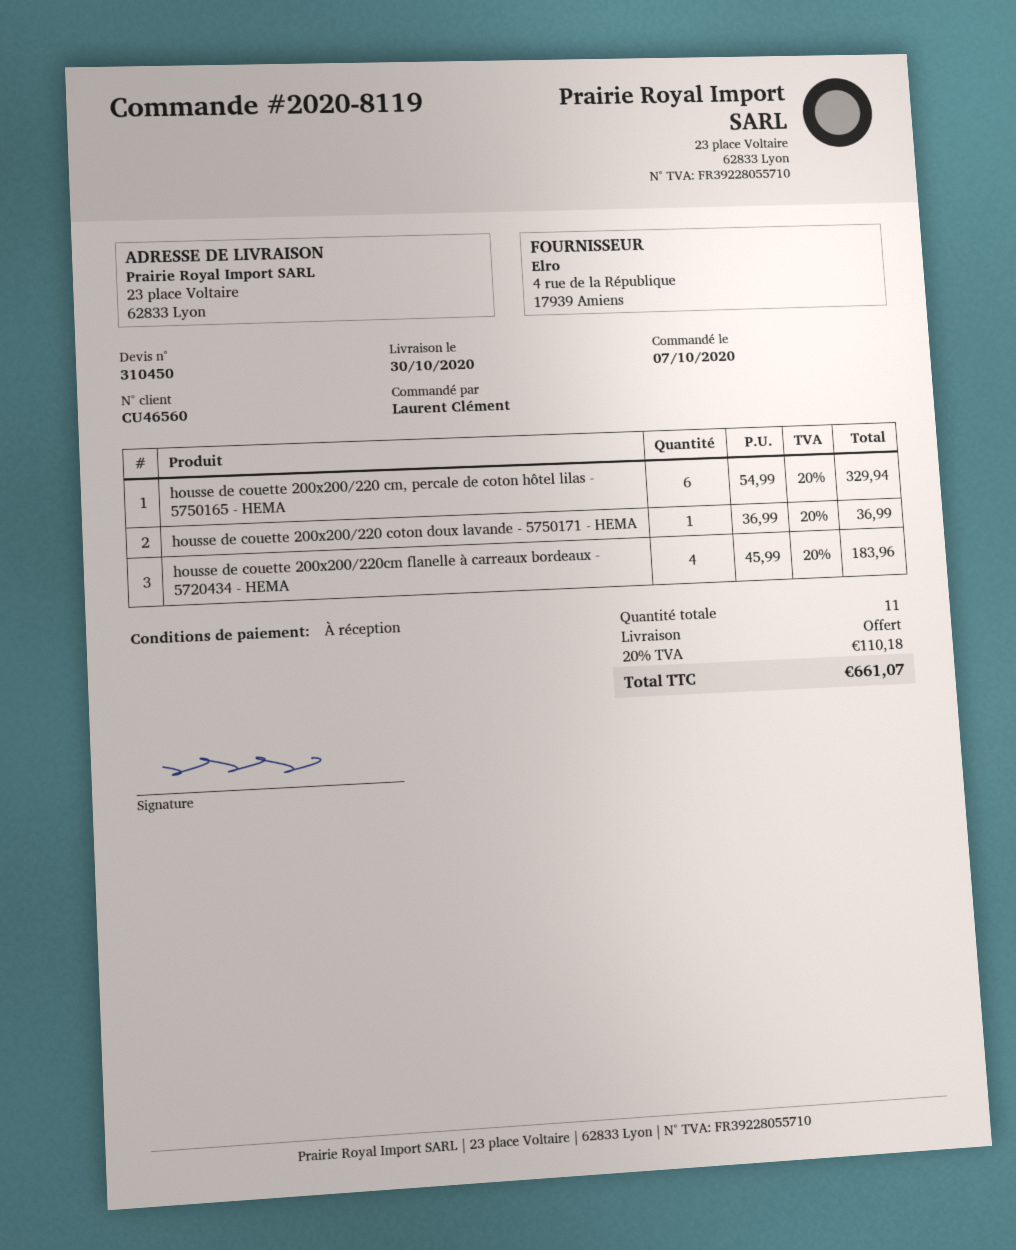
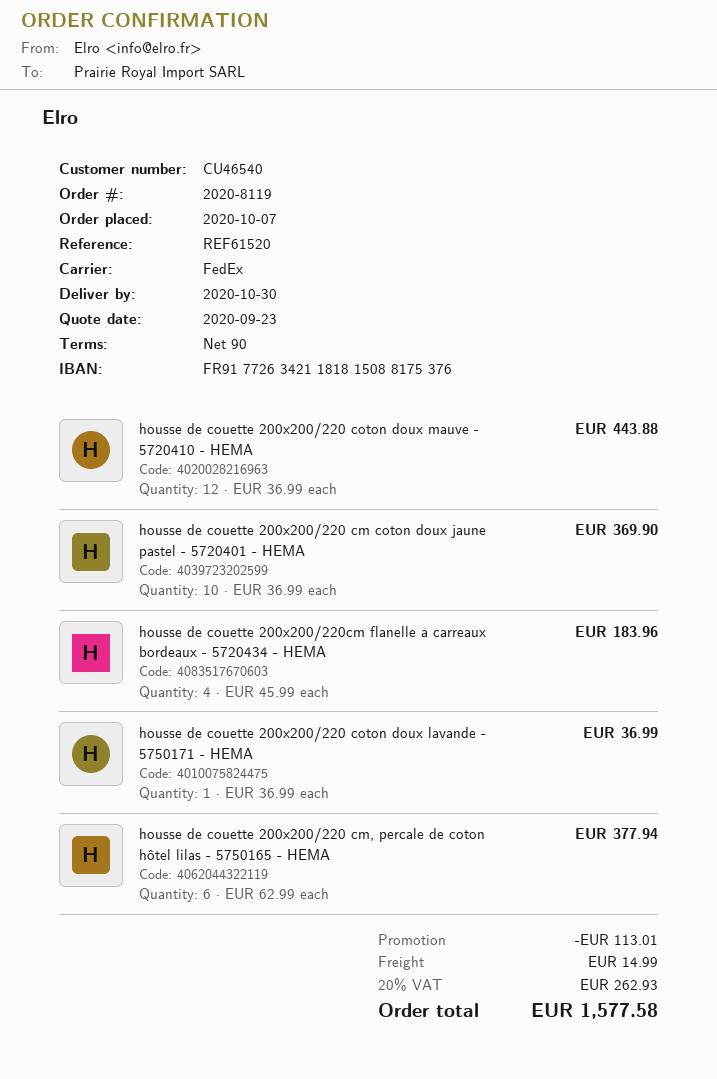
payment terms: on receipt -> 90 days
customer number: CU46560 -> CU46540
housse de couette 200x200/220 cm, percale de coton hôtel lilas - 5750165 - HEMA: 6 x 54.99 = 329.94 -> 6 x 62.99 = 377.94
housse de couette 200x200/220 coton doux mauve - 5720410 - HEMA: none -> 12 x 36.99 = 443.88
housse de couette 200x200/220 cm coton doux jaune pastel - 5720401 - HEMA: none -> 10 x 36.99 = 369.90
discount: none -> 113.01
shipping: 0.00 -> 14.99
tax: 20% = 110.18 -> 20% = 262.93
total: 661.07 -> 1577.58

